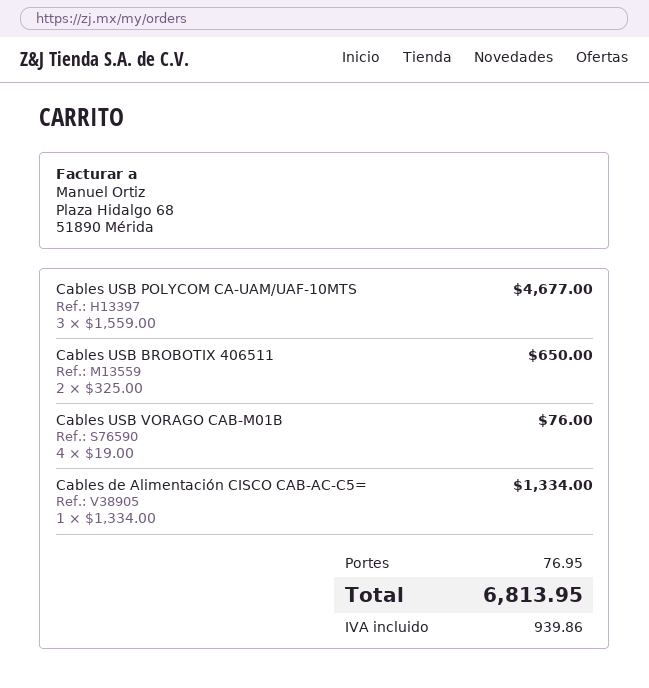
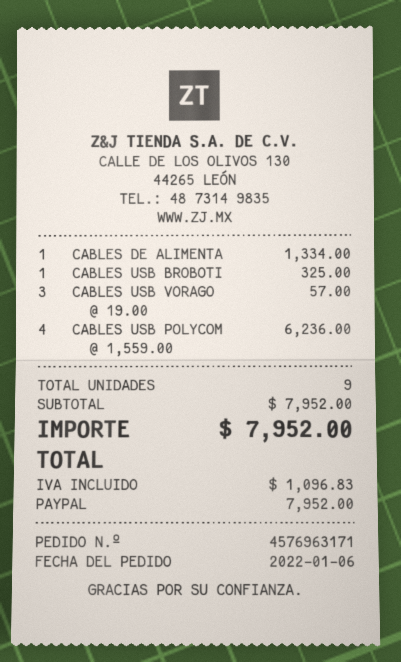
Cables USB POLYCOM CA-UAM/UAF-10MTS: 3 x 1559.00 = 4677.00 -> 4 x 1559.00 = 6236.00
Cables USB BROBOTIX 406511: 2 x 325.00 = 650.00 -> 1 x 325.00 = 325.00
Cables USB VORAGO CAB-M01B: 4 x 19.00 = 76.00 -> 3 x 19.00 = 57.00
shipping: 76.95 -> none
tax: 939.86 -> 1096.83
total: 6813.95 -> 7952.00

